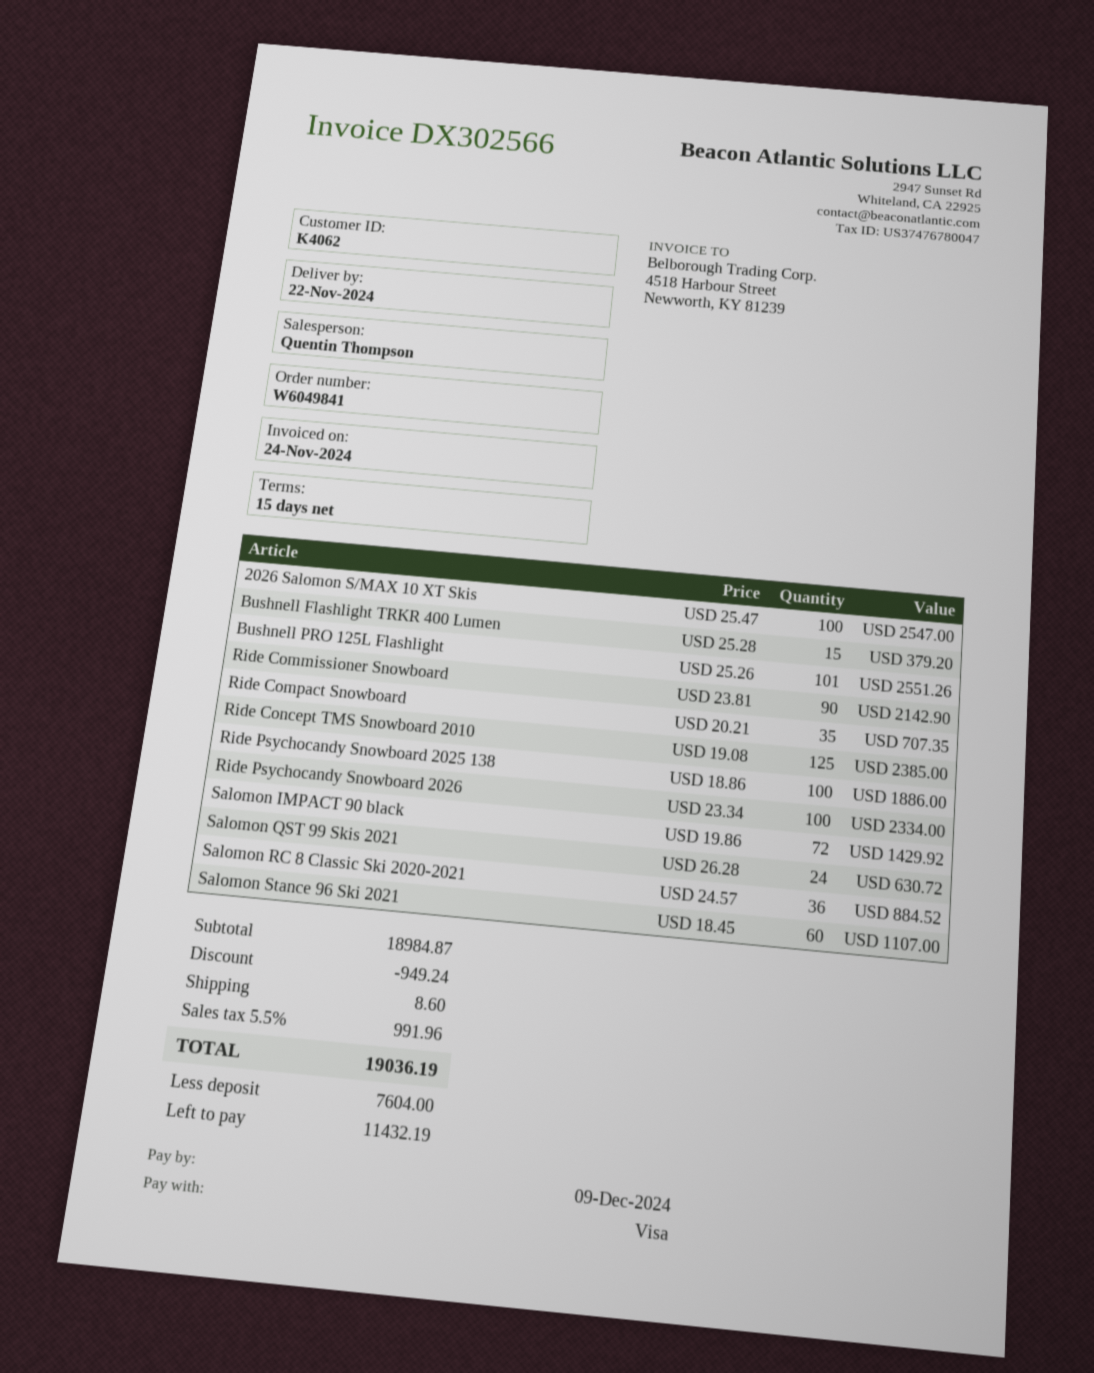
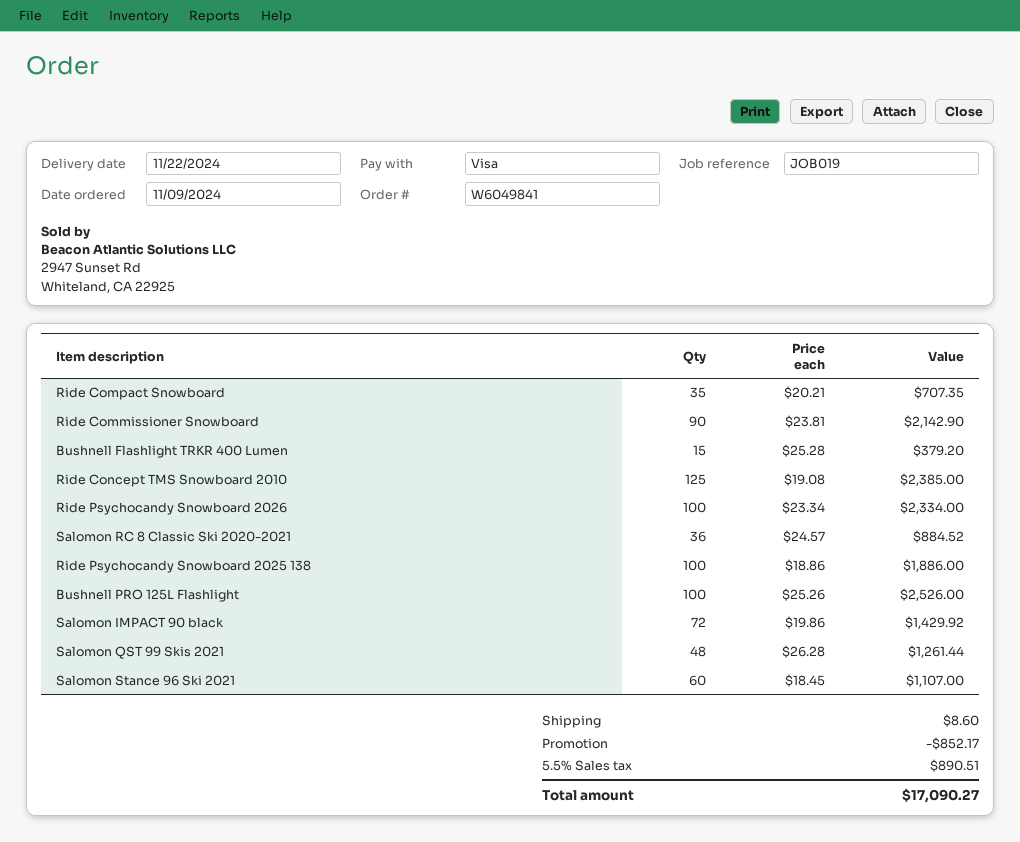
2026 Salomon S/MAX 10 XT Skis: 100 x 25.47 = 2547.00 -> none
Bushnell PRO 125L Flashlight: 101 x 25.26 = 2551.26 -> 100 x 25.26 = 2526.00
Salomon QST 99 Skis 2021: 24 x 26.28 = 630.72 -> 48 x 26.28 = 1261.44
discount: 949.24 -> 852.17
tax: 5.5% = 991.96 -> 5.5% = 890.51
total: 19036.19 -> 17090.27

